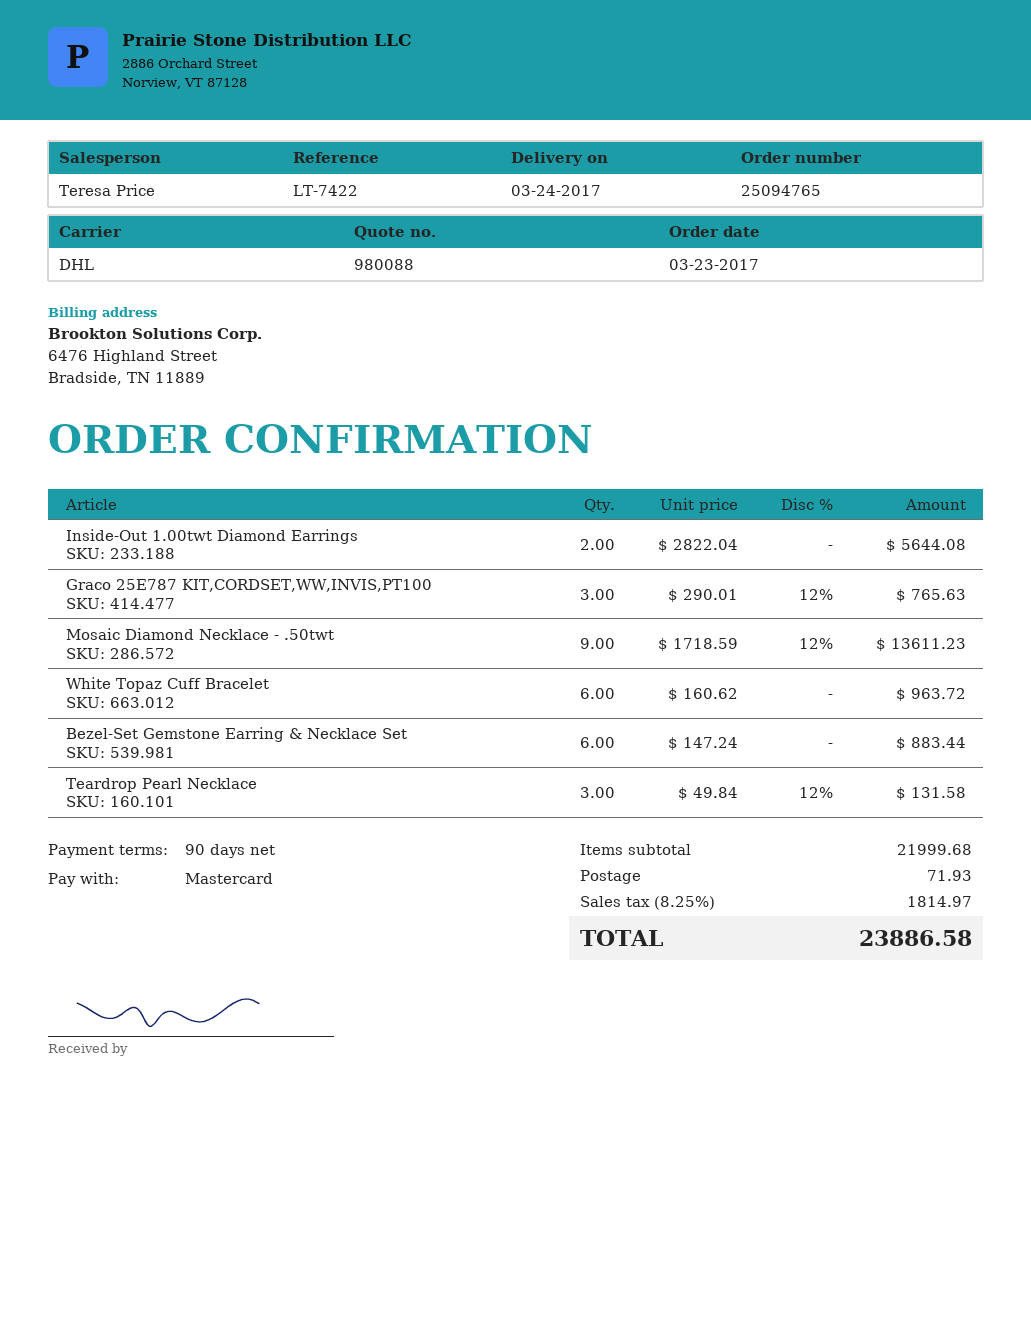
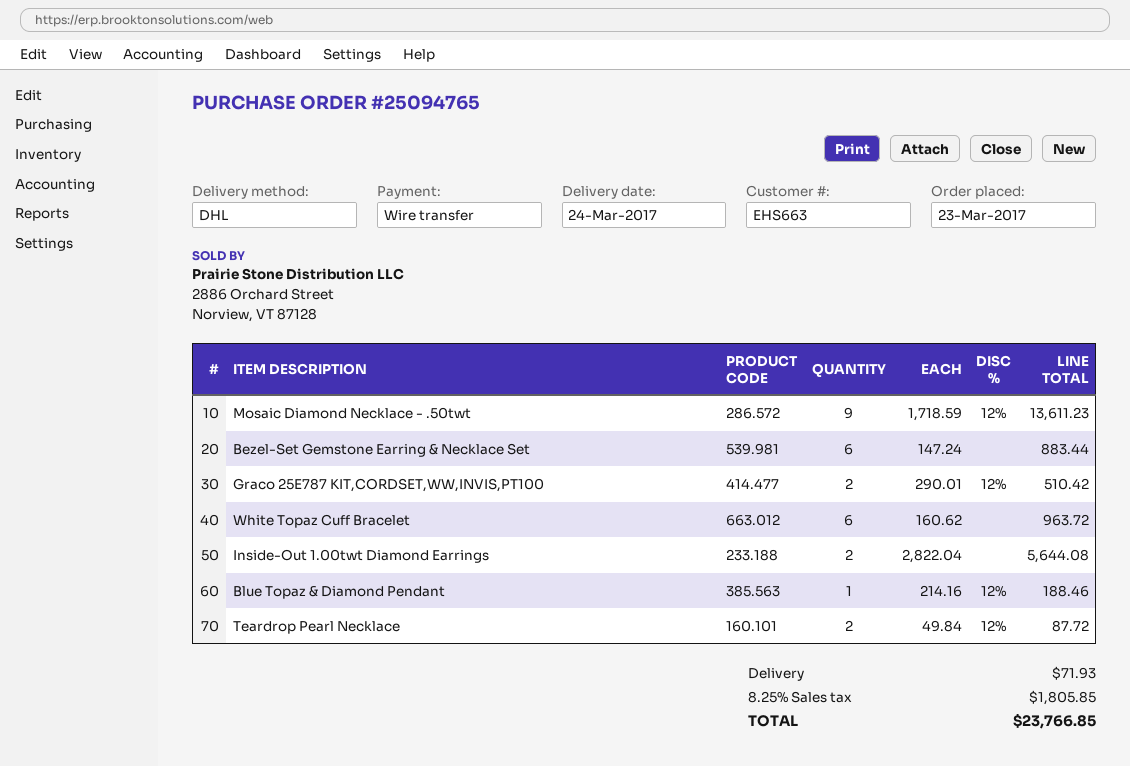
payment method: Mastercard -> bank transfer
Graco 25E787 KIT,CORDSET,WW,INVIS,PT100: 3 x 290.01 - 12% = 765.63 -> 2 x 290.01 - 12% = 510.42
Teardrop Pearl Necklace: 3 x 49.84 - 12% = 131.58 -> 2 x 49.84 - 12% = 87.72
Blue Topaz & Diamond Pendant: none -> 1 x 214.16 - 12% = 188.46
tax: 8.25% = 1814.97 -> 8.25% = 1805.85
total: 23886.58 -> 23766.85

